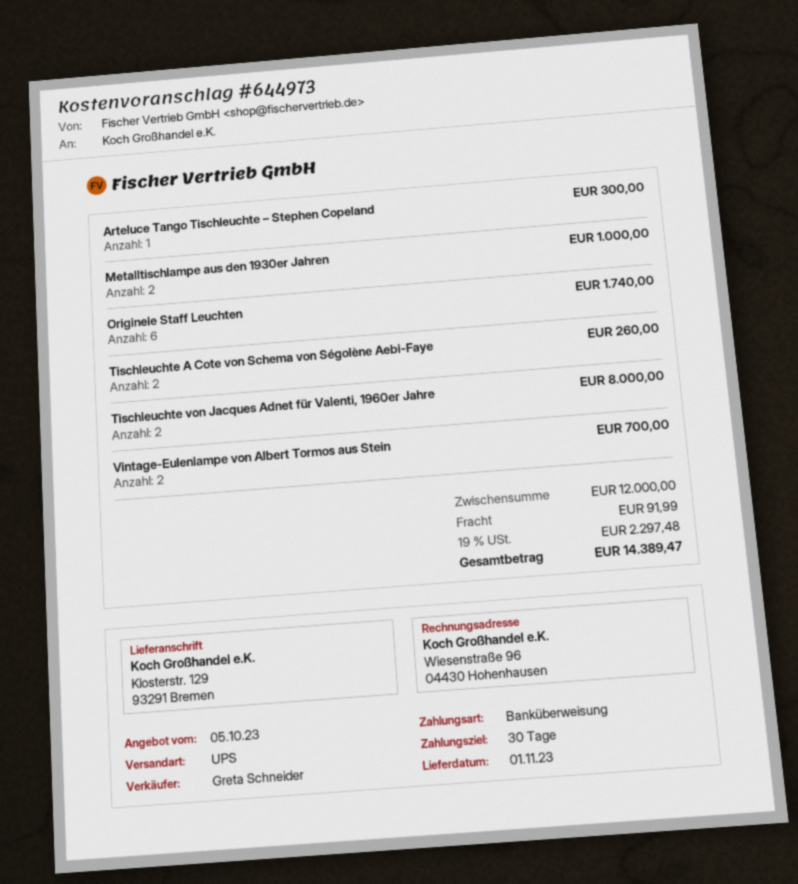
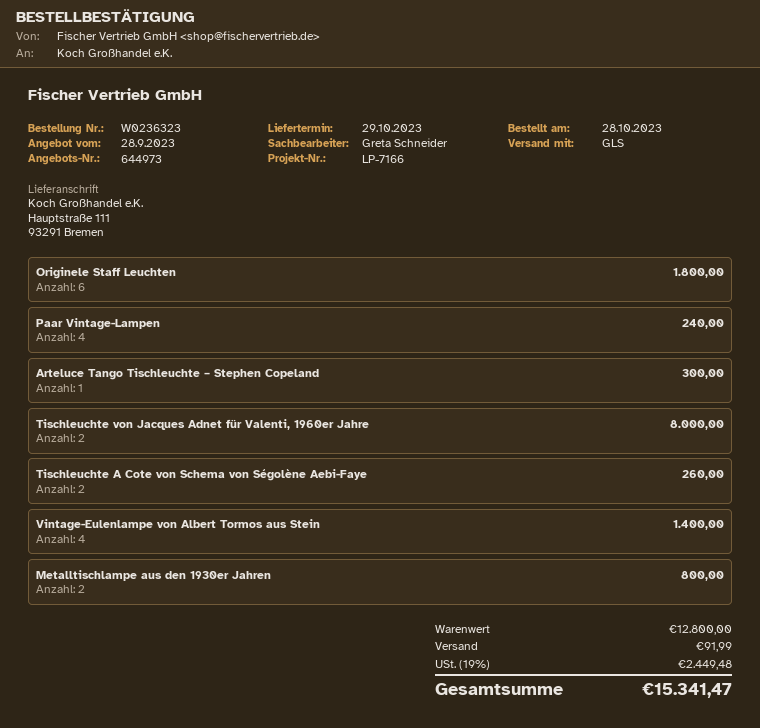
quote date: 2023-10-05 -> 2023-09-28
delivery date: 2023-11-01 -> 2023-10-29
shipping method: UPS -> GLS
ship to: Klosterstr. 129, 93291 Bremen -> Hauptstraße 111, 93291 Bremen
Metalltischlampe aus den 1930er Jahren: 2 for 1000.00 -> 2 for 800.00
Originele Staff Leuchten: 6 for 1740.00 -> 6 for 1800.00
Vintage-Eulenlampe von Albert Tormos aus Stein: 2 for 700.00 -> 4 for 1400.00
Paar Vintage-Lampen: none -> 4 for 240.00
subtotal: 12000.00 -> 12800.00
tax: 19% = 2297.48 -> 19% = 2449.48
total: 14389.47 -> 15341.47

